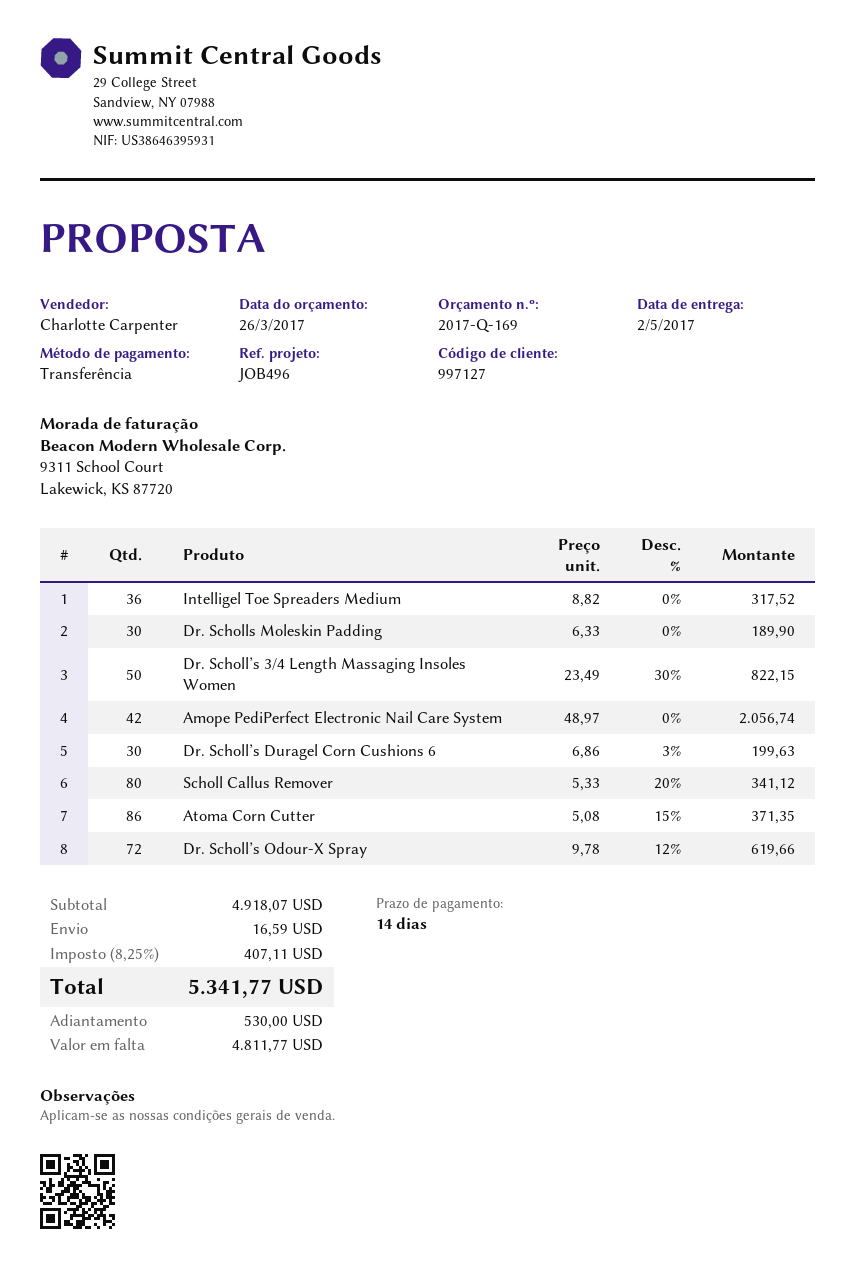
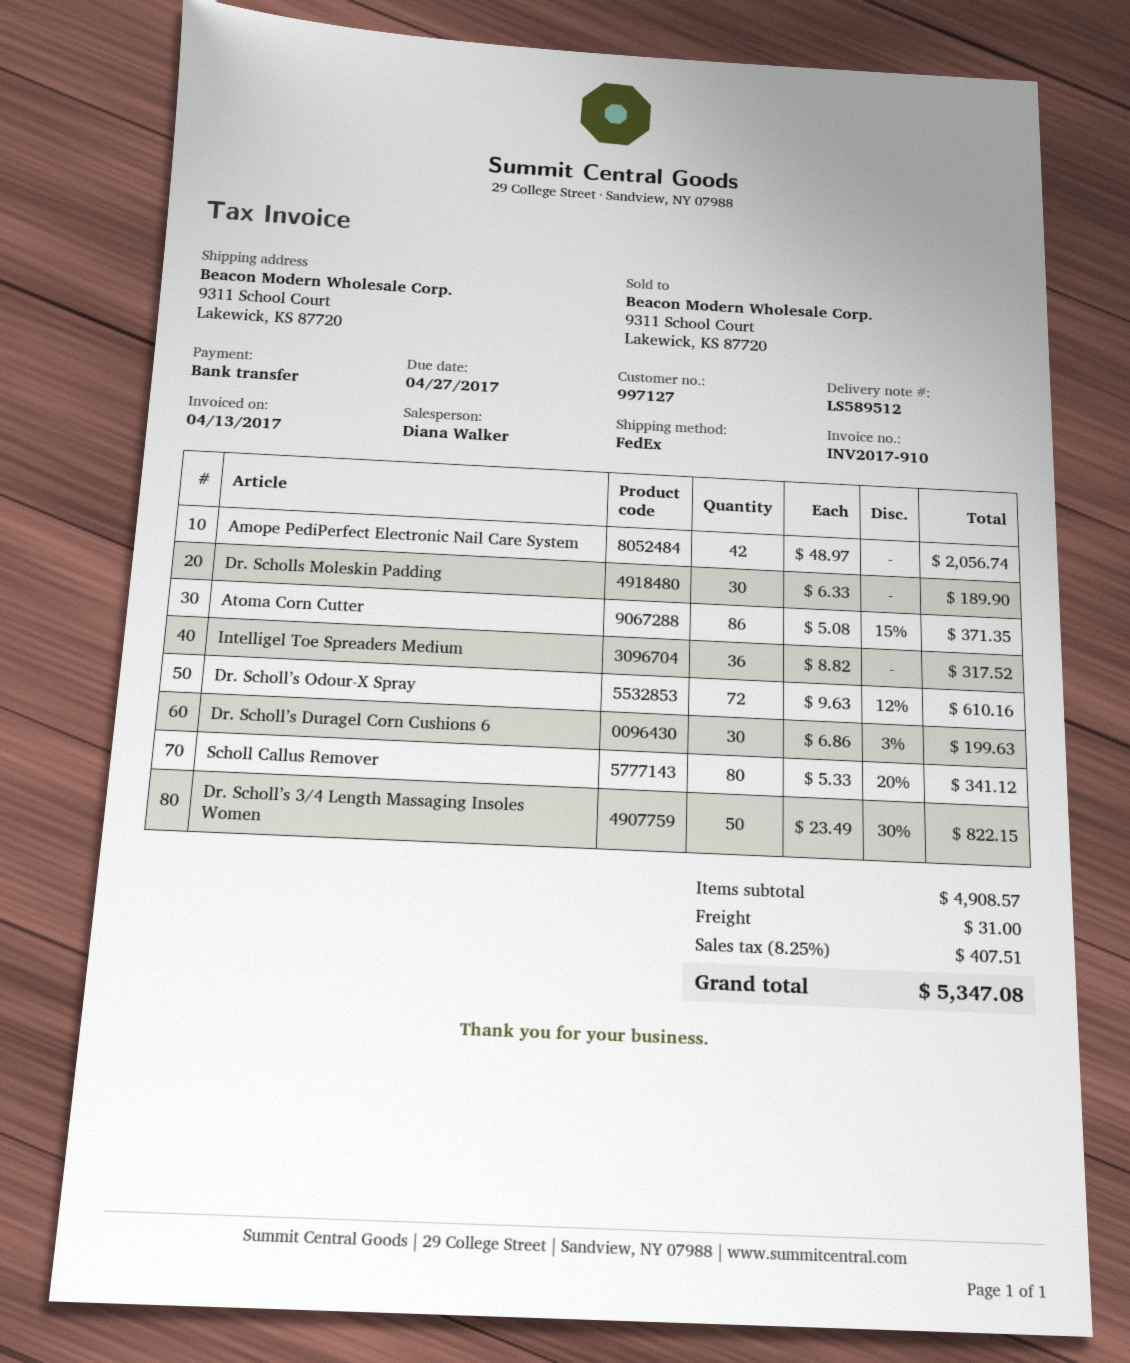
sales rep: Charlotte Carpenter -> Diana Walker
Dr. Scholl’s Odour-X Spray: 72 x 9.78 - 12% = 619.66 -> 72 x 9.63 - 12% = 610.16
subtotal: 4918.07 -> 4908.57
shipping: 16.59 -> 31.00
tax: 8.25% = 407.11 -> 8.25% = 407.51
total: 5341.77 -> 5347.08

